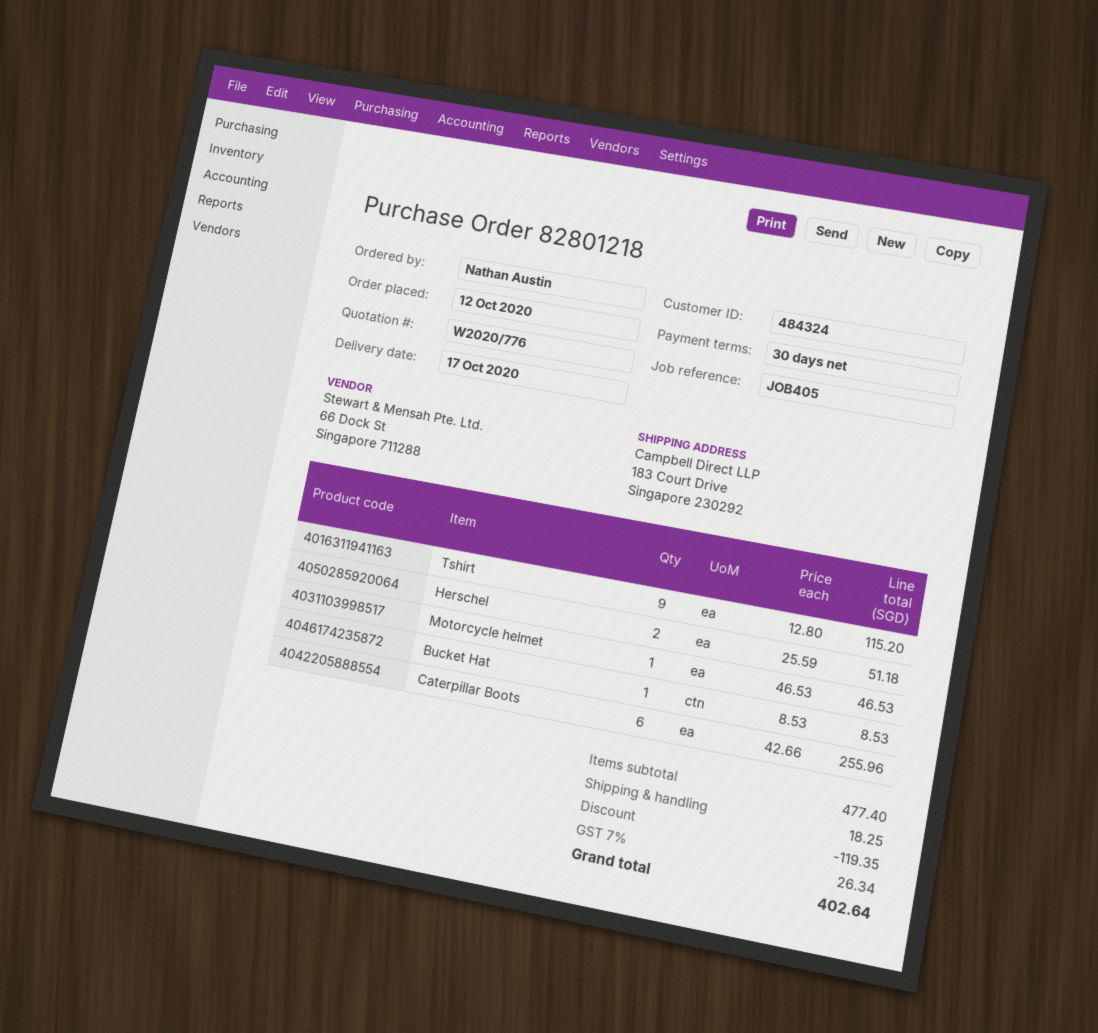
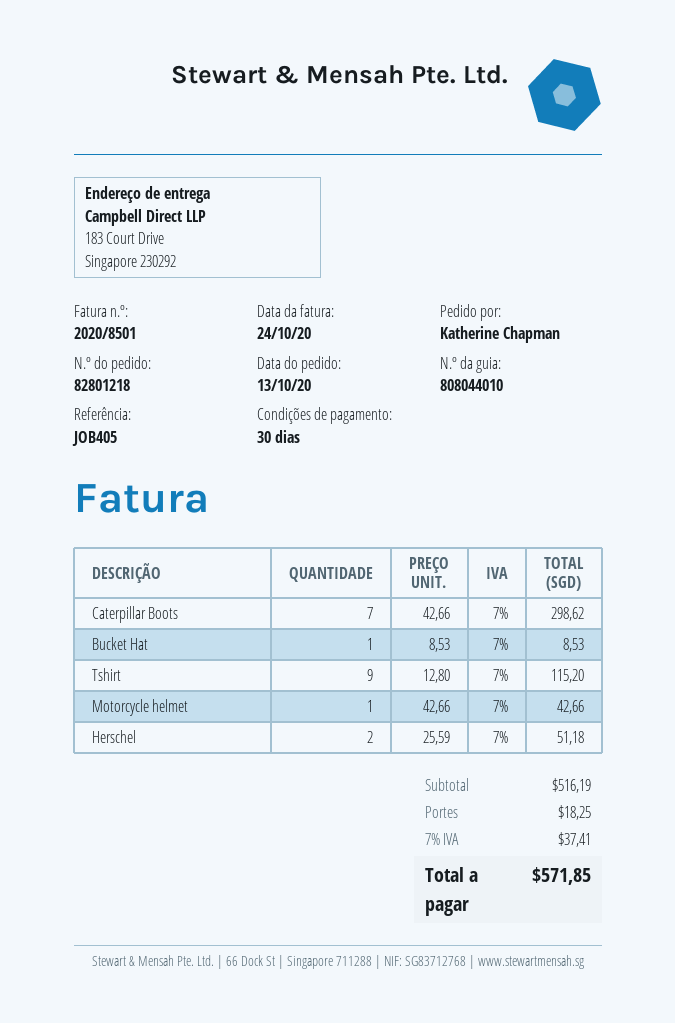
order date: 2020-10-12 -> 2020-10-13
ordered by: Nathan Austin -> Katherine Chapman
Motorcycle helmet: 1 x 46.53 = 46.53 -> 1 x 42.66 = 42.66
Caterpillar Boots: 6 x 42.66 = 255.96 -> 7 x 42.66 = 298.62
subtotal: 477.40 -> 516.19
discount: 119.35 -> none
tax: 7% = 26.34 -> 7% = 37.41
total: 402.64 -> 571.85

